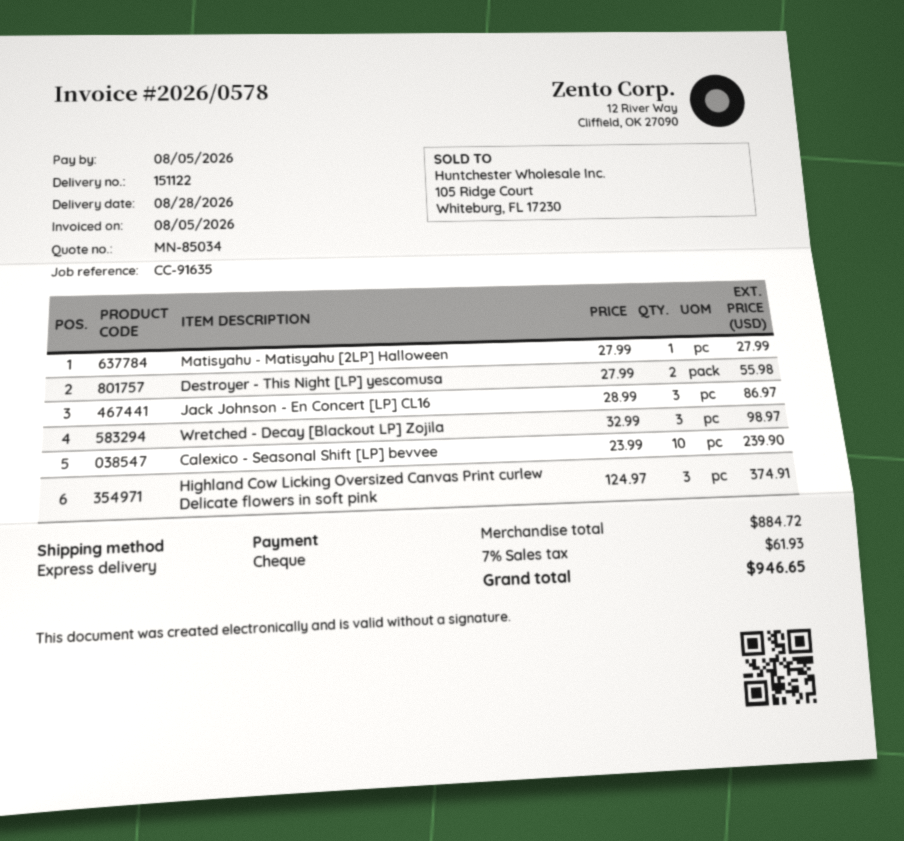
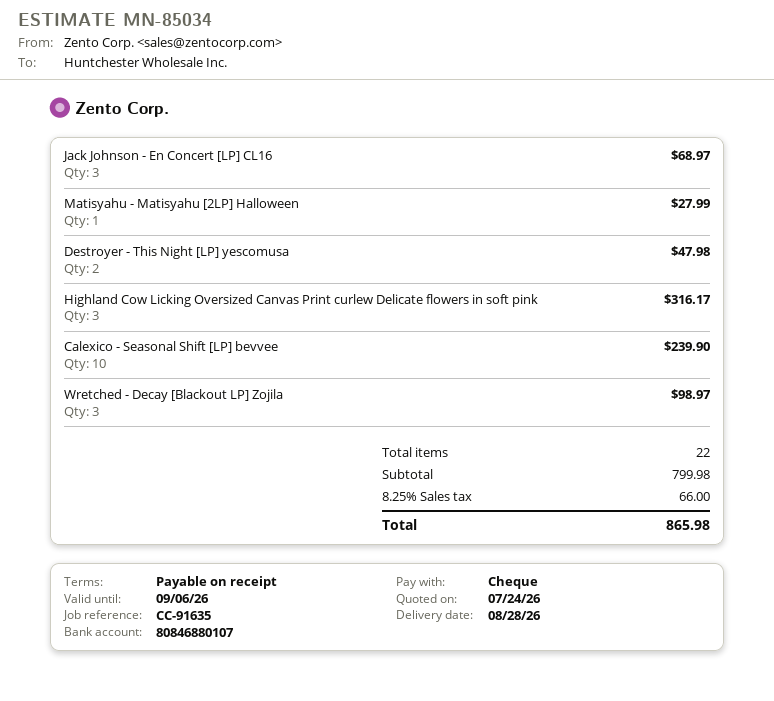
Destroyer - This Night [LP] yescomusa: 2 for 55.98 -> 2 for 47.98
Jack Johnson - En Concert [LP] CL16: 3 for 86.97 -> 3 for 68.97
Highland Cow Licking Oversized Canvas Print curlew Delicate flowers in soft pink: 3 for 374.91 -> 3 for 316.17
subtotal: 884.72 -> 799.98
tax: 7% = 61.93 -> 8.25% = 66.00
total: 946.65 -> 865.98

